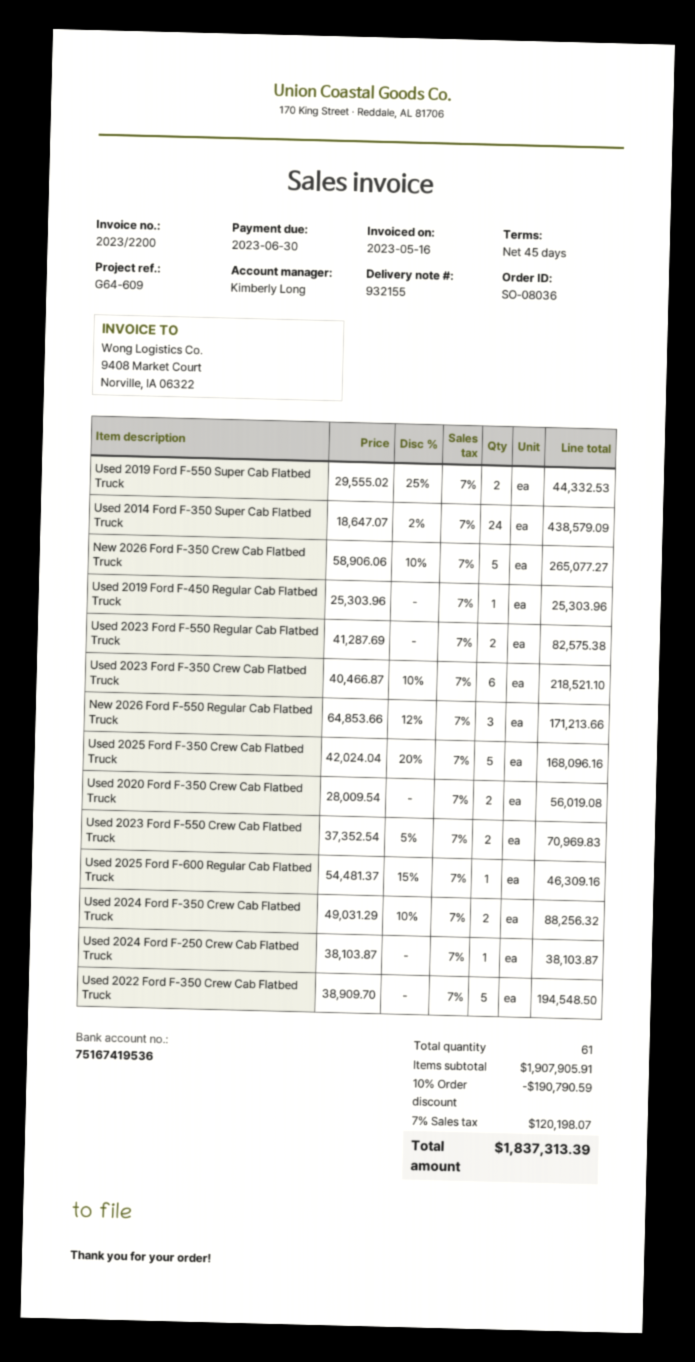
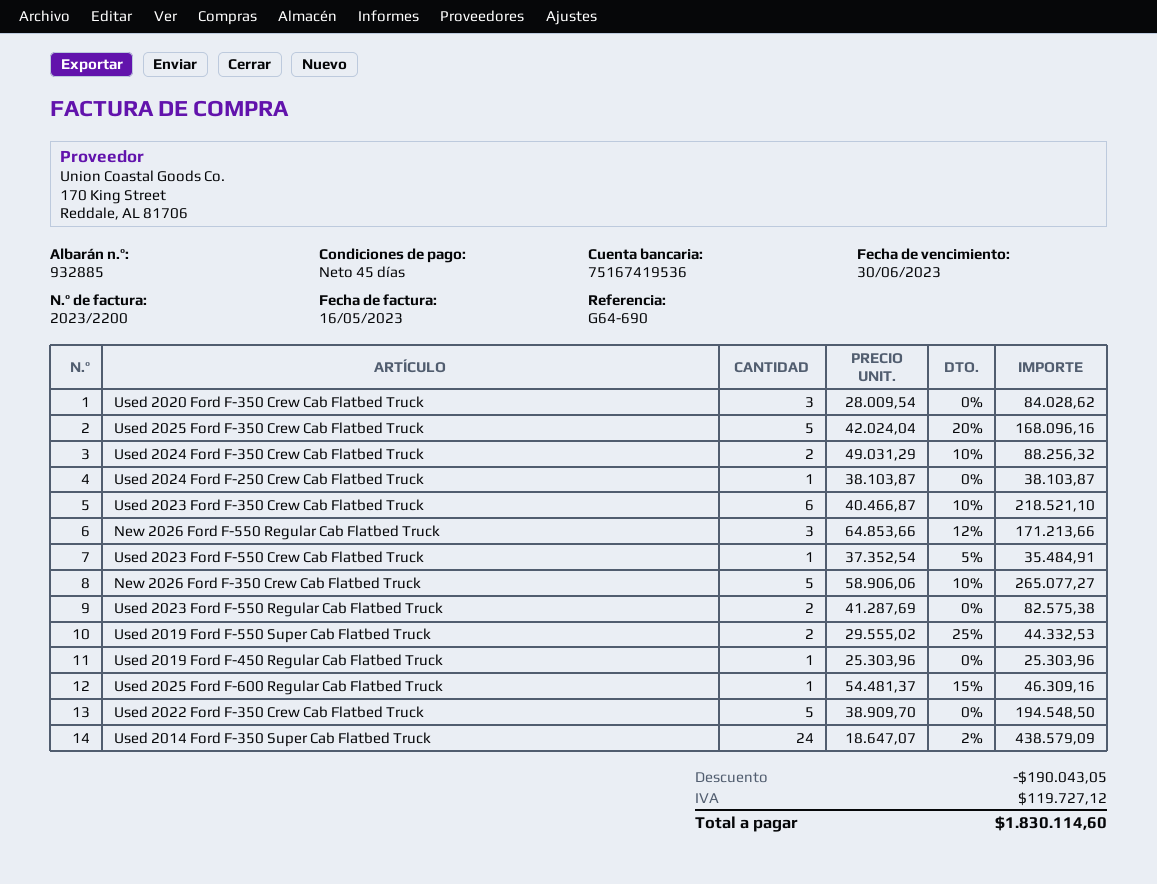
delivery note number: 932155 -> 932885
reference: G64-609 -> G64-690
Used 2020 Ford F-350 Crew Cab Flatbed Truck: 2 x 28009.54 = 56019.08 -> 3 x 28009.54 = 84028.62
Used 2023 Ford F-550 Crew Cab Flatbed Truck: 2 x 37352.54 - 5% = 70969.83 -> 1 x 37352.54 - 5% = 35484.91
discount: 190790.59 -> 190043.05
tax: 120198.07 -> 119727.12
total: 1837313.39 -> 1830114.60

